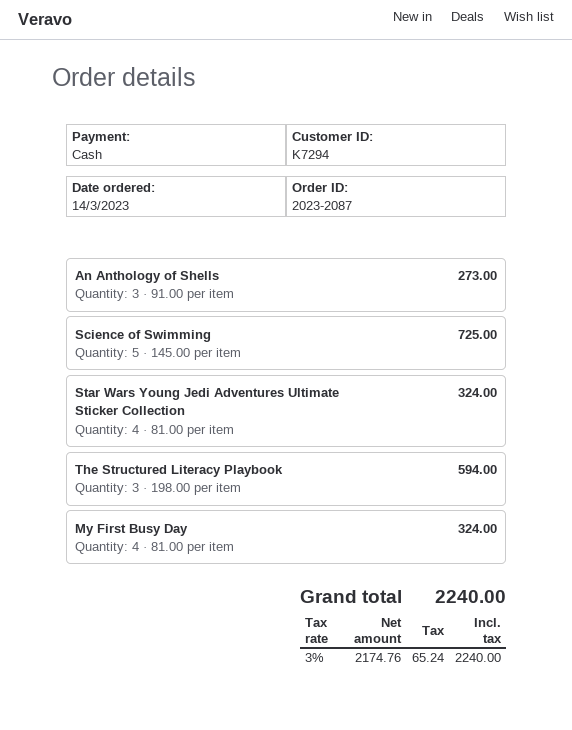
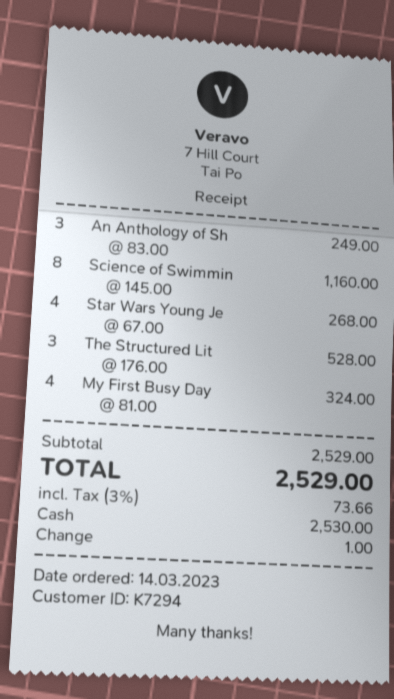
An Anthology of Shells: 3 x 91.00 = 273.00 -> 3 x 83.00 = 249.00
Science of Swimming: 5 x 145.00 = 725.00 -> 8 x 145.00 = 1160.00
Star Wars Young Jedi Adventures Ultimate Sticker Collection: 4 x 81.00 = 324.00 -> 4 x 67.00 = 268.00
The Structured Literacy Playbook: 3 x 198.00 = 594.00 -> 3 x 176.00 = 528.00
tax: 3% = 65.24 -> 3% = 73.66
total: 2240.00 -> 2529.00

